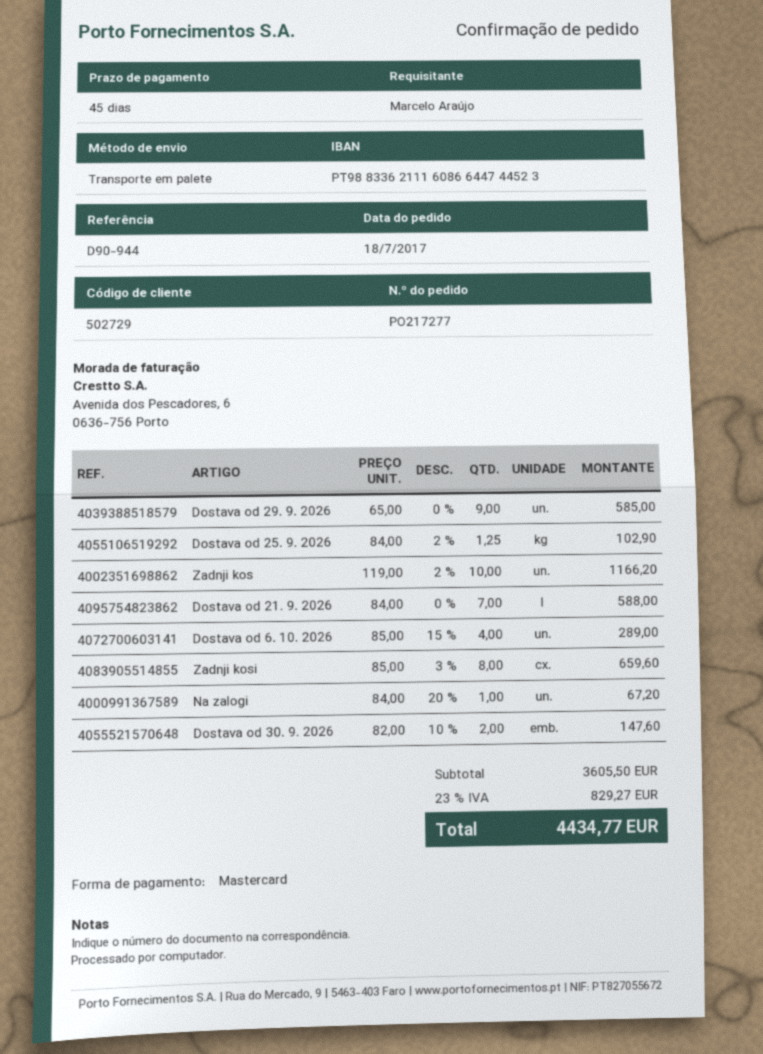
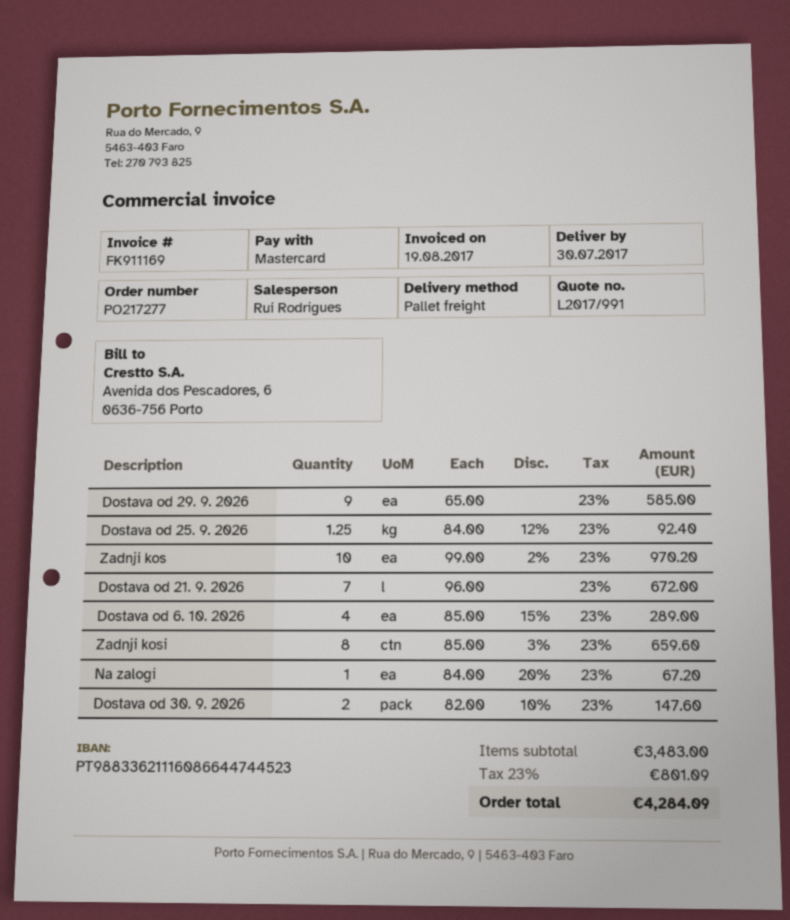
Dostava od 25. 9. 2026: 1.25 x 84.00 - 2% = 102.90 -> 1.25 x 84.00 - 12% = 92.40
Zadnji kos: 10 x 119.00 - 2% = 1166.20 -> 10 x 99.00 - 2% = 970.20
Dostava od 21. 9. 2026: 7 x 84.00 = 588.00 -> 7 x 96.00 = 672.00
subtotal: 3605.50 -> 3483.00
tax: 23% = 829.27 -> 23% = 801.09
total: 4434.77 -> 4284.09

